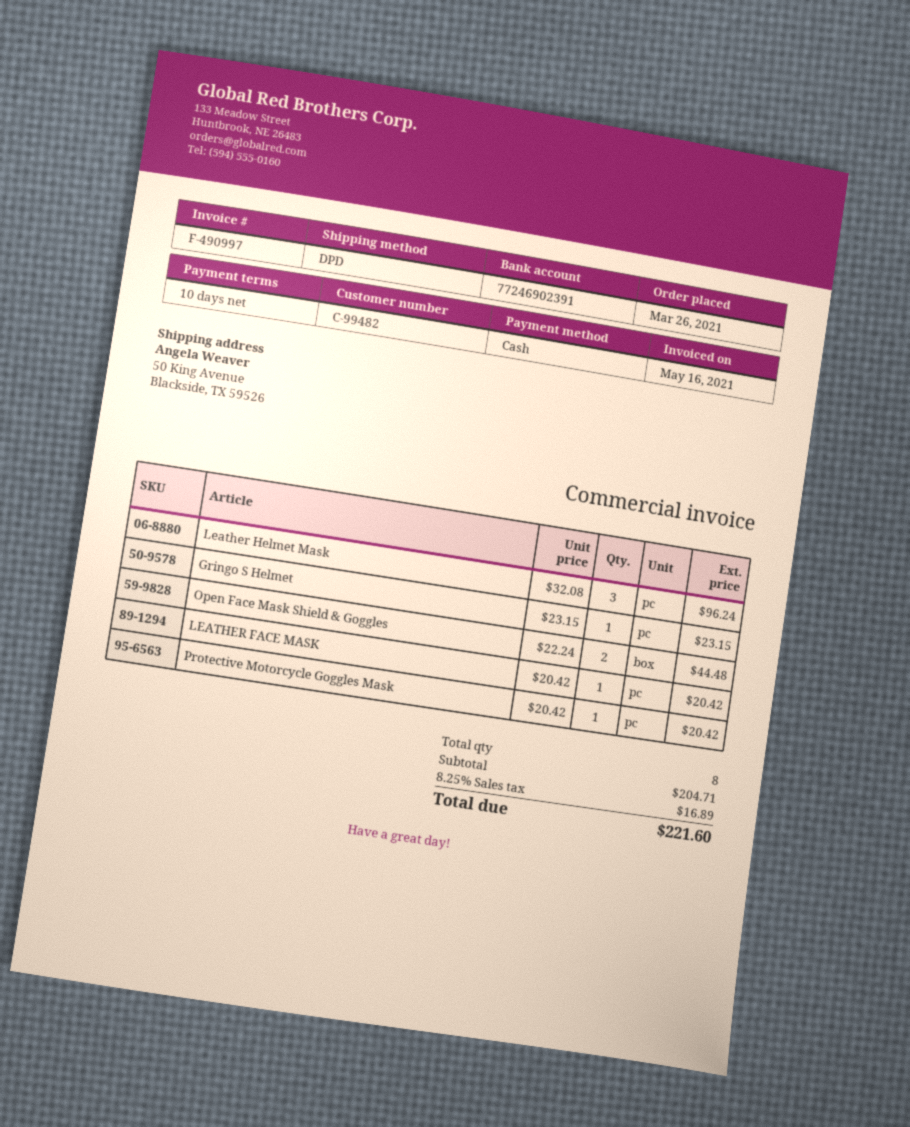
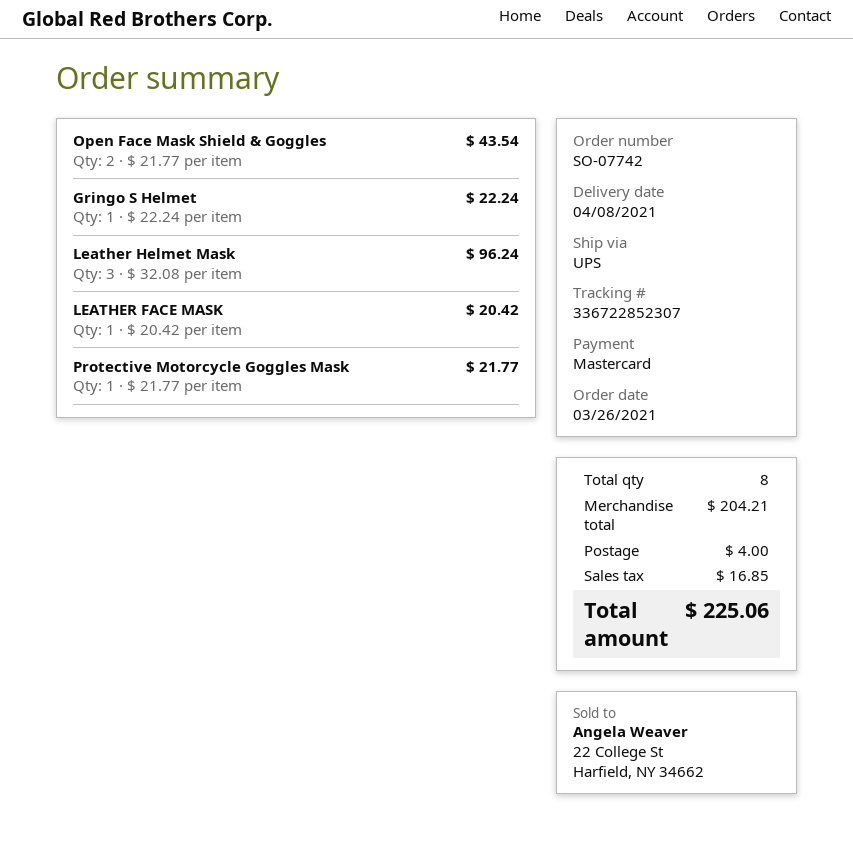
payment method: cash -> Mastercard
shipping method: DPD -> UPS
Gringo S Helmet: 1 x 23.15 = 23.15 -> 1 x 22.24 = 22.24
Open Face Mask Shield & Goggles: 2 x 22.24 = 44.48 -> 2 x 21.77 = 43.54
Protective Motorcycle Goggles Mask: 1 x 20.42 = 20.42 -> 1 x 21.77 = 21.77
subtotal: 204.71 -> 204.21
shipping: none -> 4.00
tax: 16.89 -> 16.85
total: 221.60 -> 225.06

